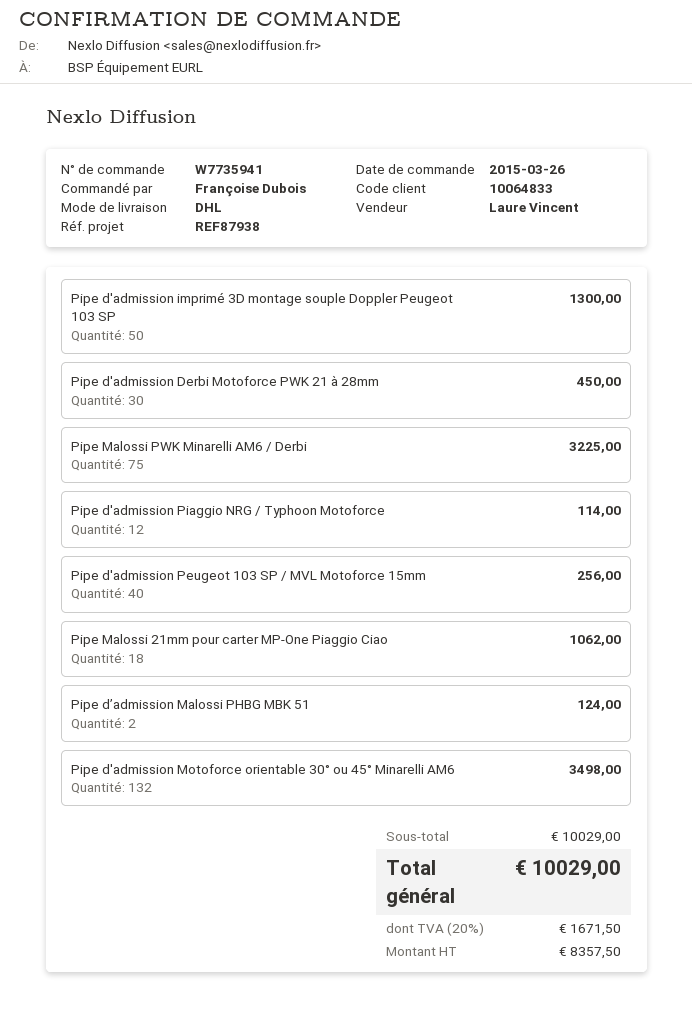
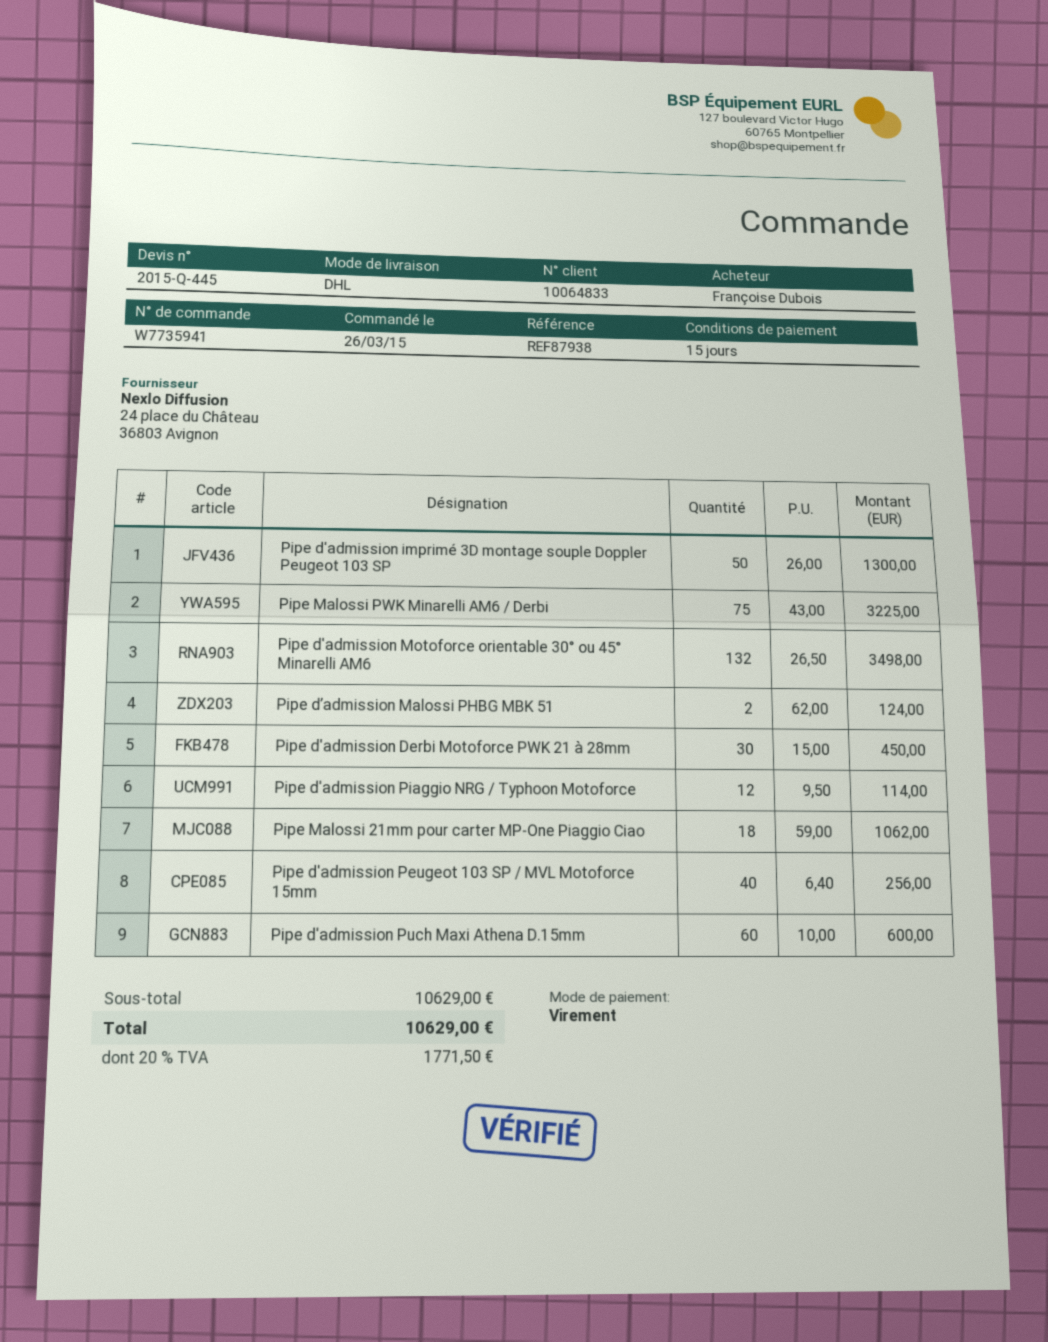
Pipe d'admission Puch Maxi Athena D.15mm: none -> 60 for 600.00
subtotal: 10029.00 -> 10629.00
tax: 20% = 1671.50 -> 20% = 1771.50
total: 10029.00 -> 10629.00

